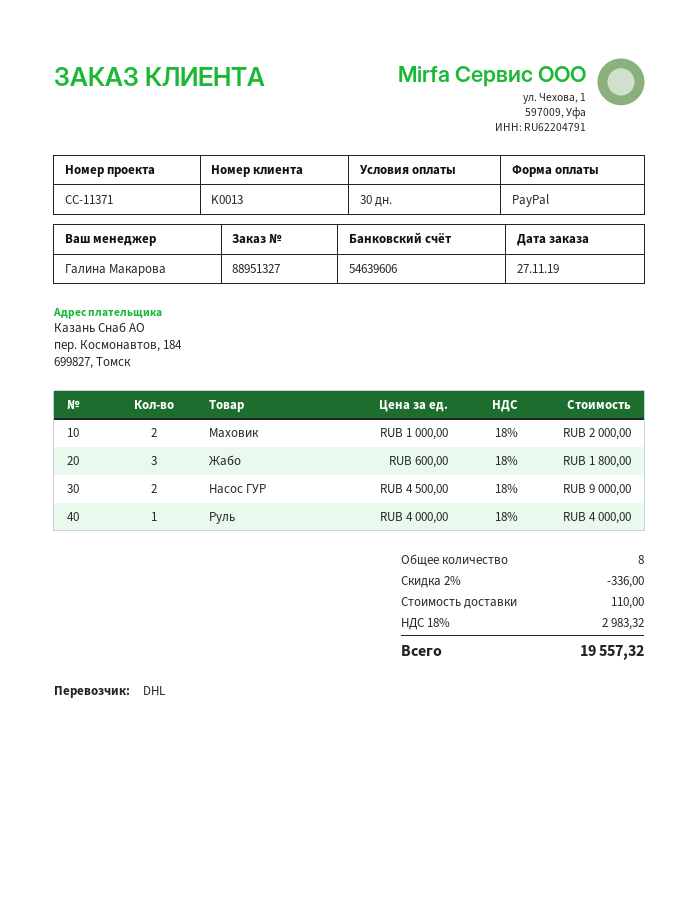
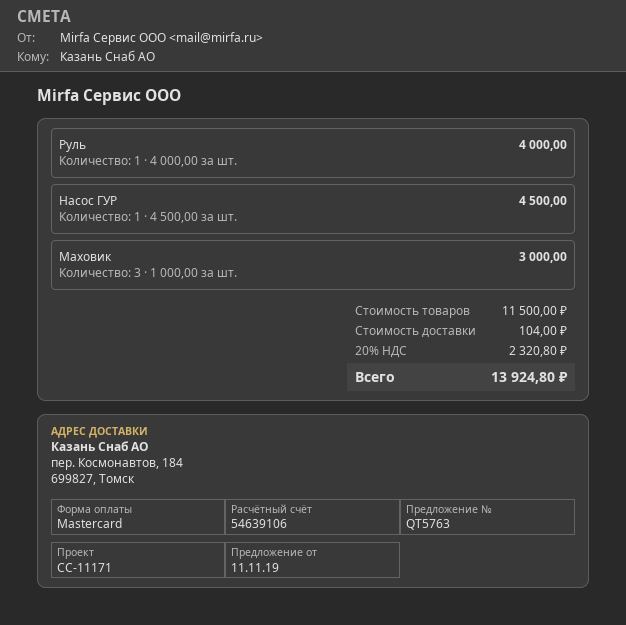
reference: CC-11371 -> CC-11171
payment method: PayPal -> Mastercard
bank account: 54639606 -> 54639106
Маховик: 2 x 1000.00 = 2000.00 -> 3 x 1000.00 = 3000.00
Жабо: 3 x 600.00 = 1800.00 -> none
Насос ГУР: 2 x 4500.00 = 9000.00 -> 1 x 4500.00 = 4500.00
discount: 2% = 336.00 -> none
shipping: 110.00 -> 104.00
tax: 18% = 2983.32 -> 20% = 2320.80
total: 19557.32 -> 13924.80

